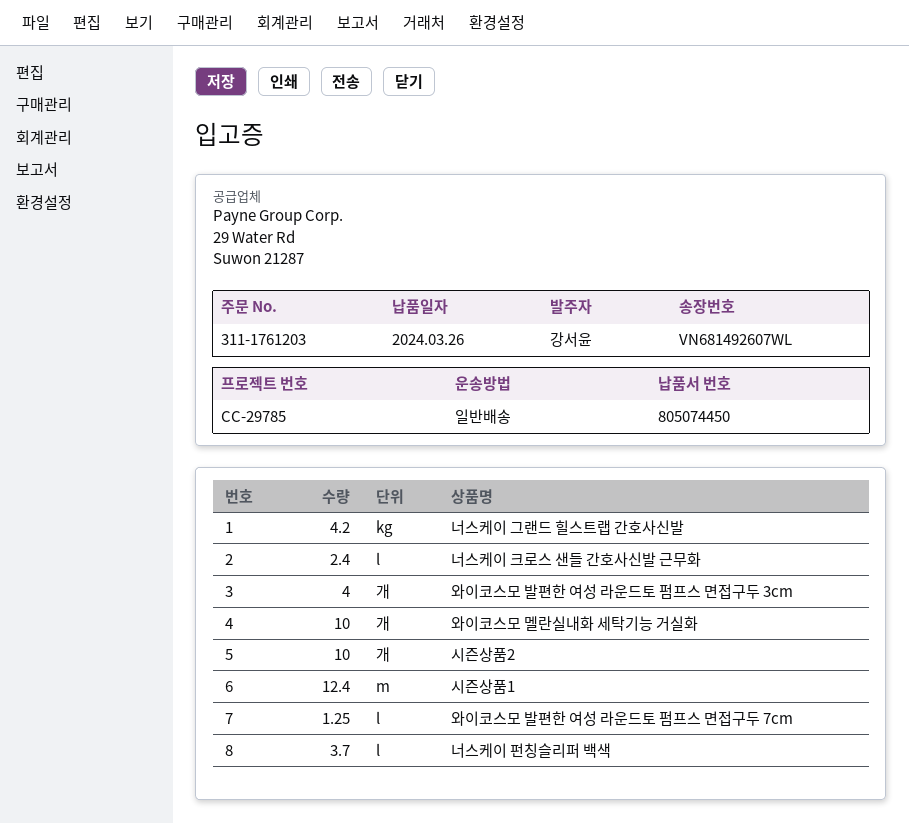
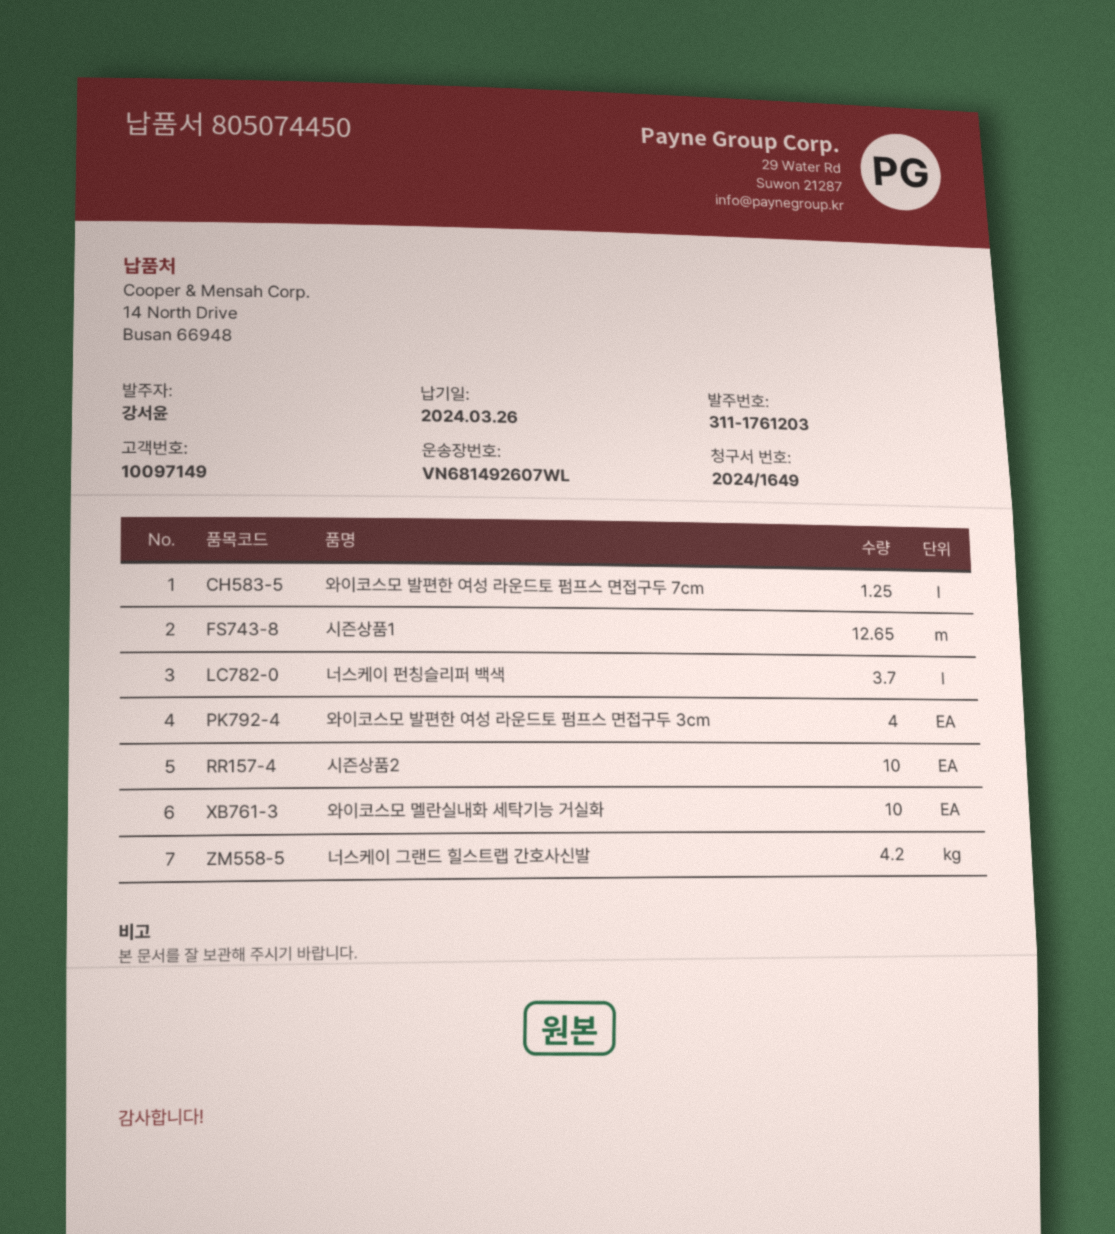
너스케이 크로스 샌들 간호사신발 근무화: 2.4 -> none
시즌상품1: 12.4 -> 12.65

